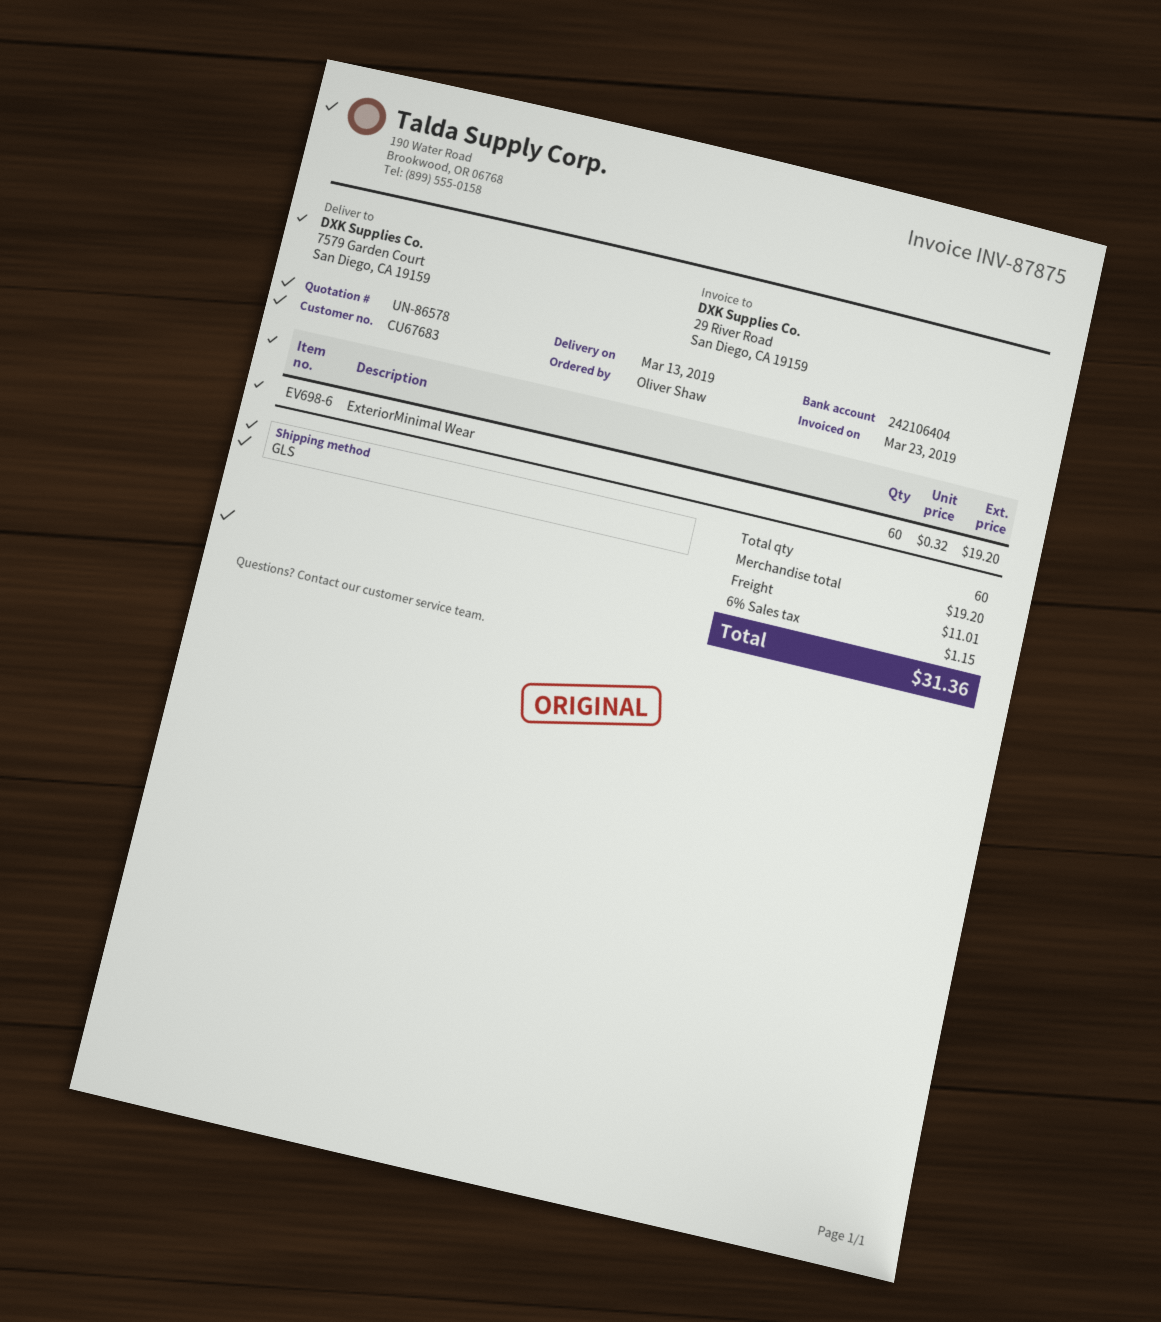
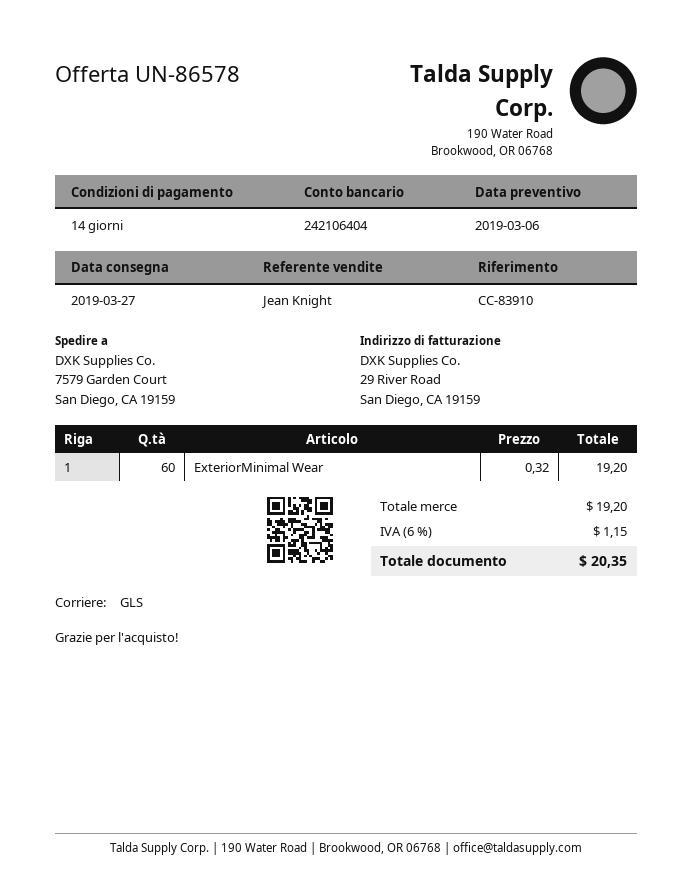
delivery date: 2019-03-13 -> 2019-03-27
shipping: 11.01 -> none
total: 31.36 -> 20.35

